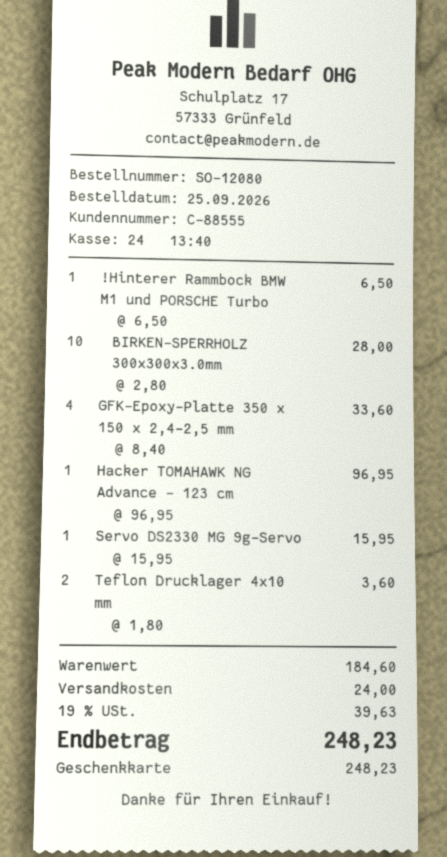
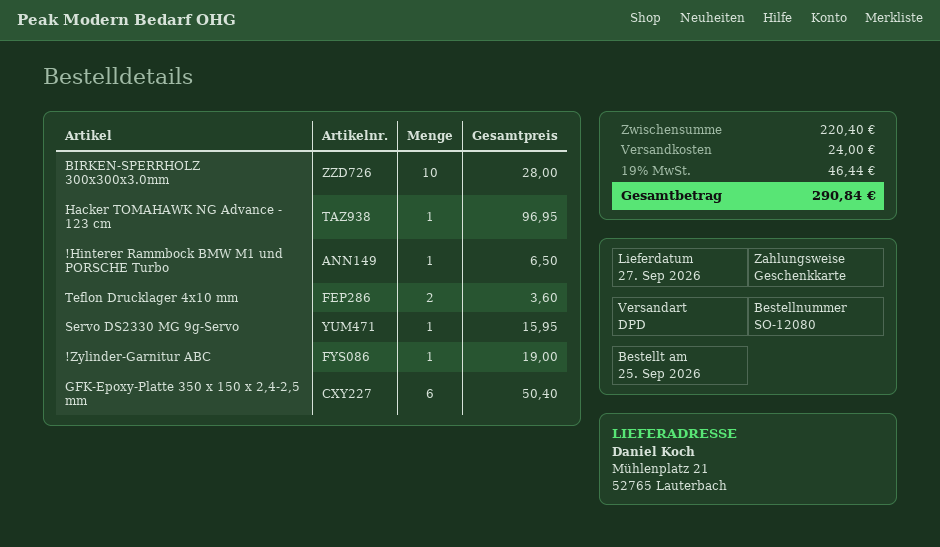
GFK-Epoxy-Platte 350 x 150 x 2,4-2,5 mm: 4 for 33.60 -> 6 for 50.40
!Zylinder-Garnitur ABC: none -> 1 for 19.00
subtotal: 184.60 -> 220.40
tax: 19% = 39.63 -> 19% = 46.44
total: 248.23 -> 290.84

